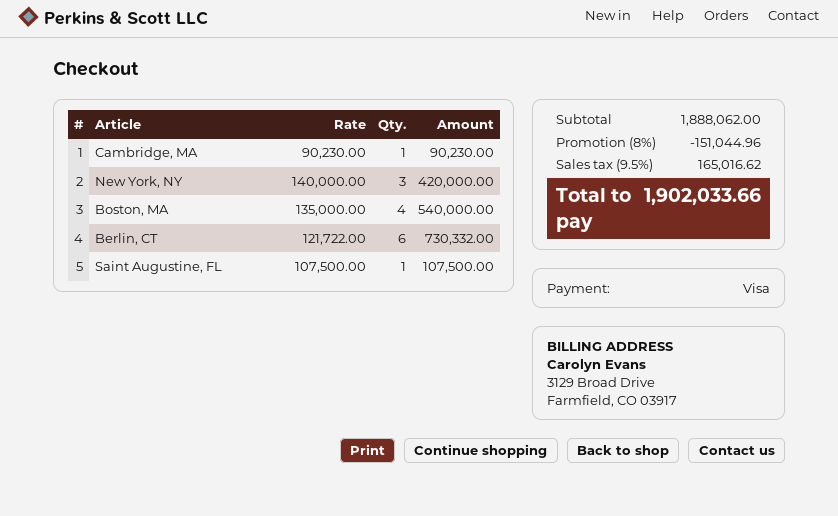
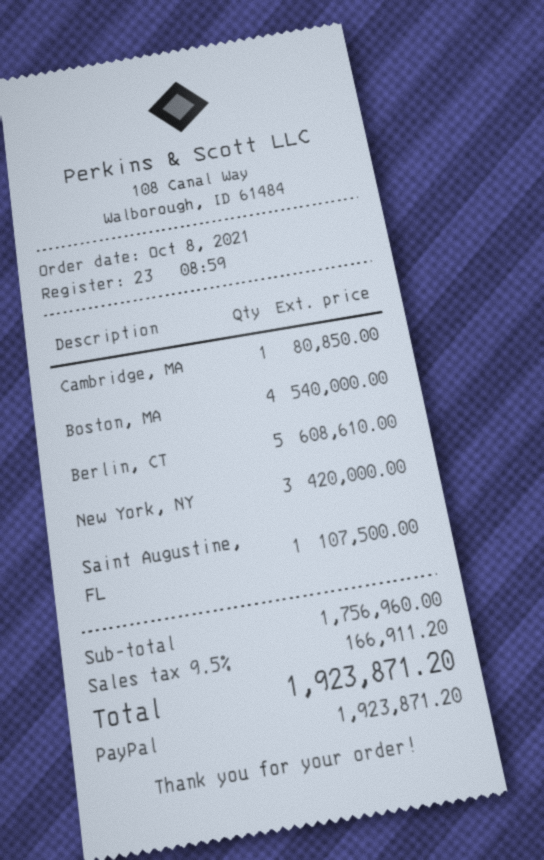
payment method: Visa -> PayPal
Cambridge, MA: 1 for 90230.00 -> 1 for 80850.00
Berlin, CT: 6 for 730332.00 -> 5 for 608610.00
subtotal: 1888062.00 -> 1756960.00
discount: 8% = 151044.96 -> none
tax: 9.5% = 165016.62 -> 9.5% = 166911.20
total: 1902033.66 -> 1923871.20

